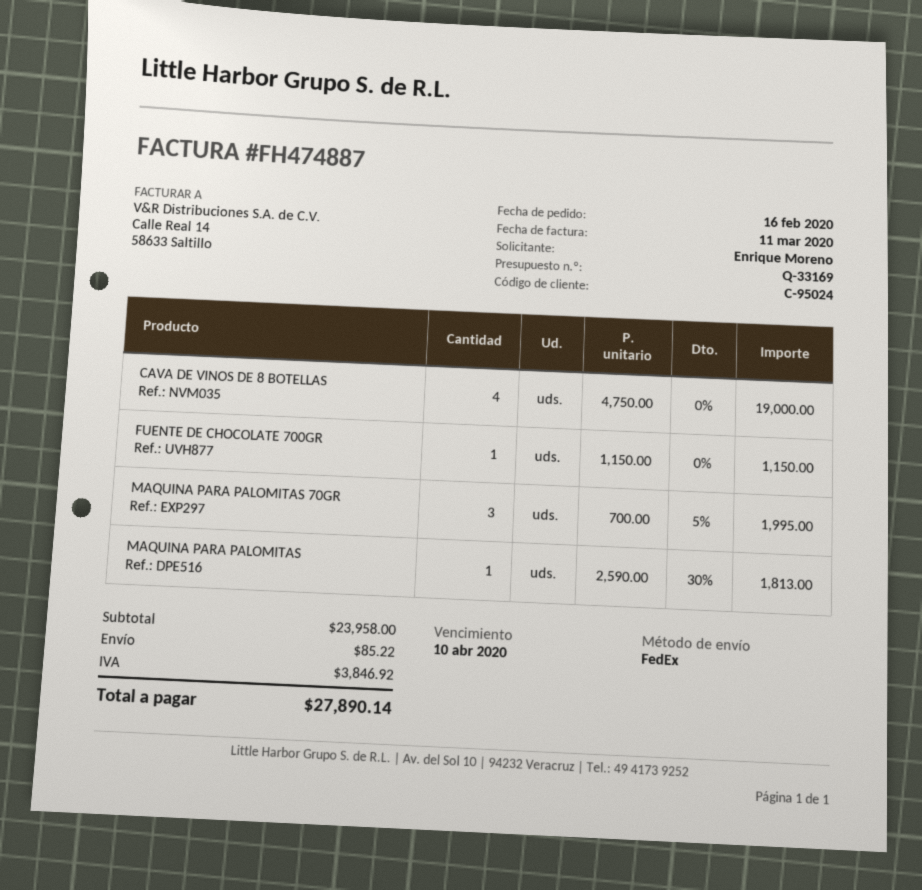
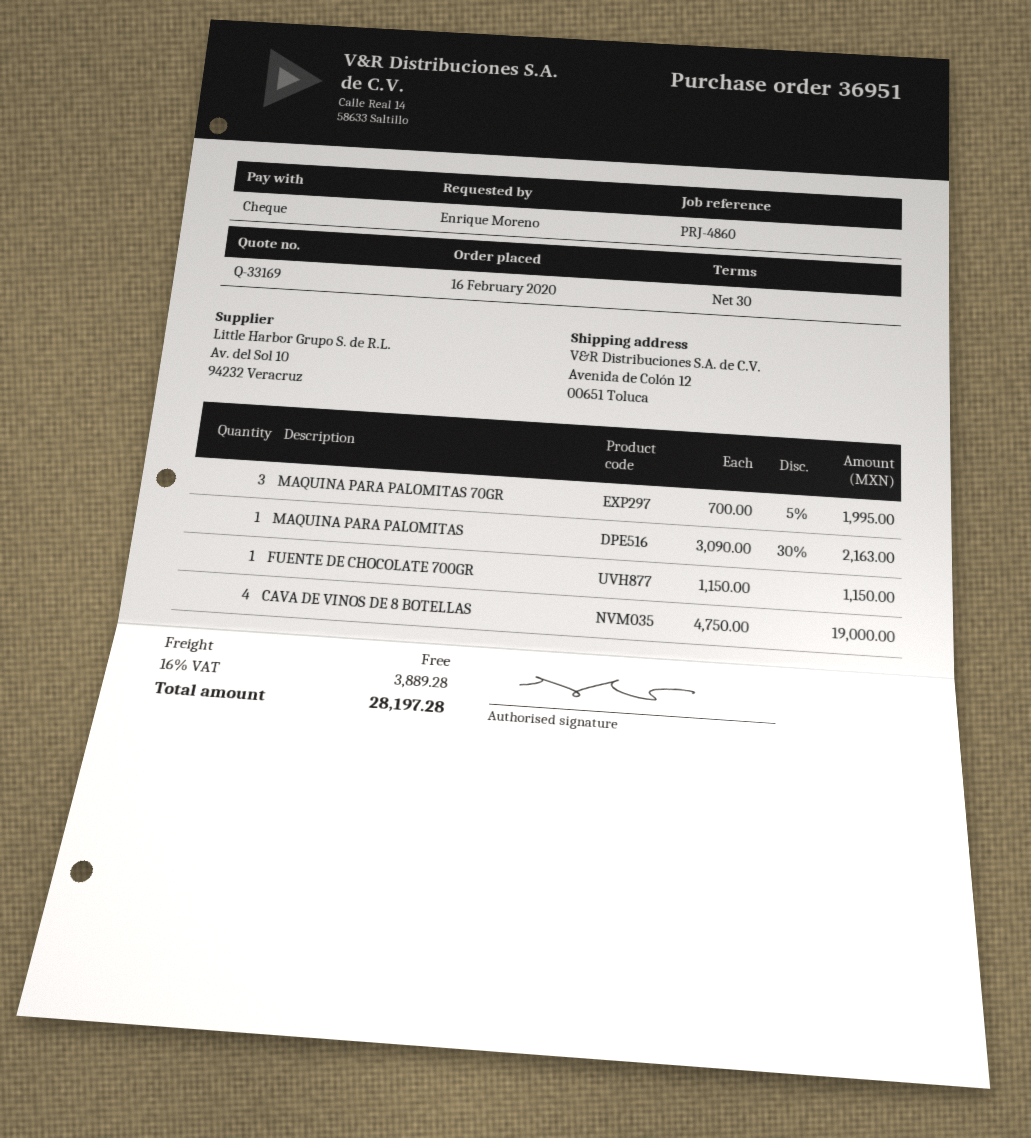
MAQUINA PARA PALOMITAS: 1 x 2590.00 - 30% = 1813.00 -> 1 x 3090.00 - 30% = 2163.00
shipping: 85.22 -> 0.00
tax: 3846.92 -> 3889.28
total: 27890.14 -> 28197.28

